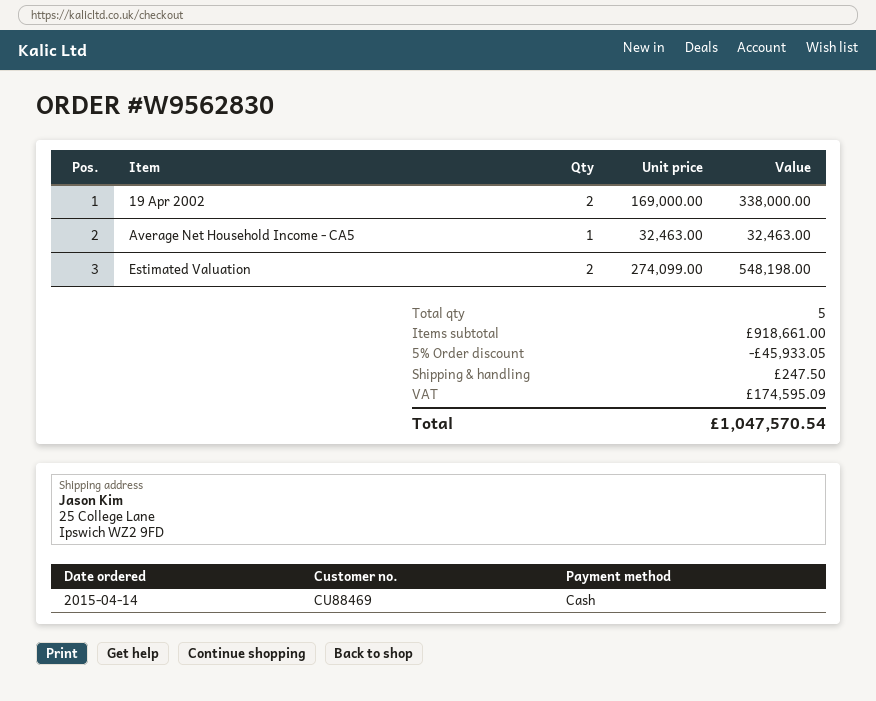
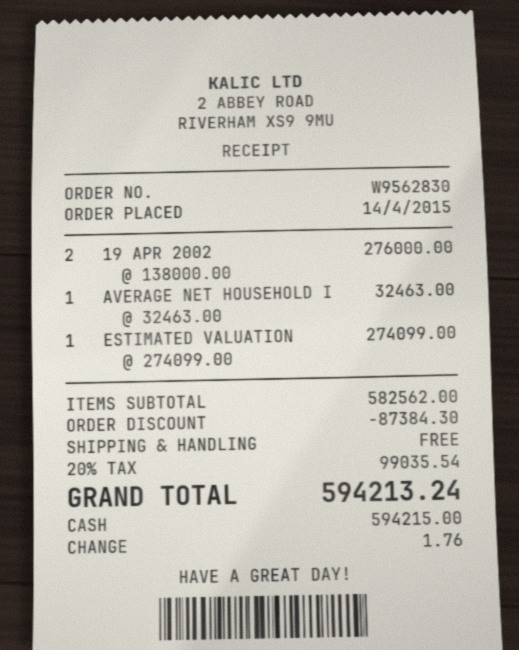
19 Apr 2002: 2 x 169000.00 = 338000.00 -> 2 x 138000.00 = 276000.00
Estimated Valuation: 2 x 274099.00 = 548198.00 -> 1 x 274099.00 = 274099.00
subtotal: 918661.00 -> 582562.00
discount: 45933.05 -> 87384.30
shipping: 247.50 -> 0.00
tax: 174595.09 -> 99035.54
total: 1047570.54 -> 594213.24

